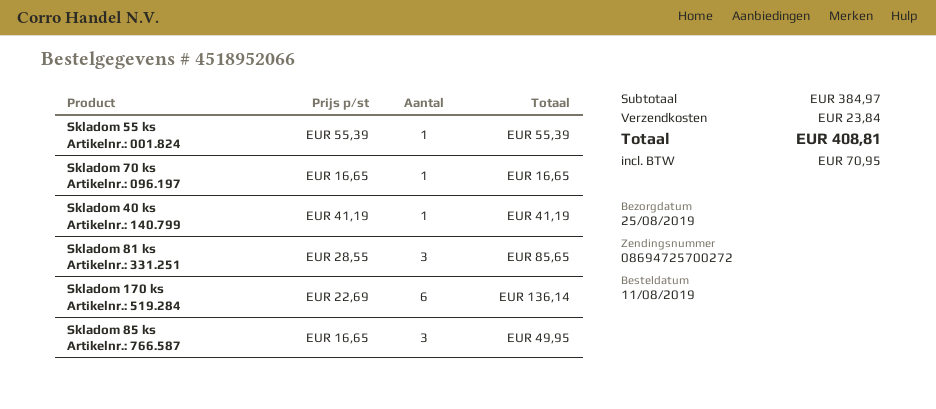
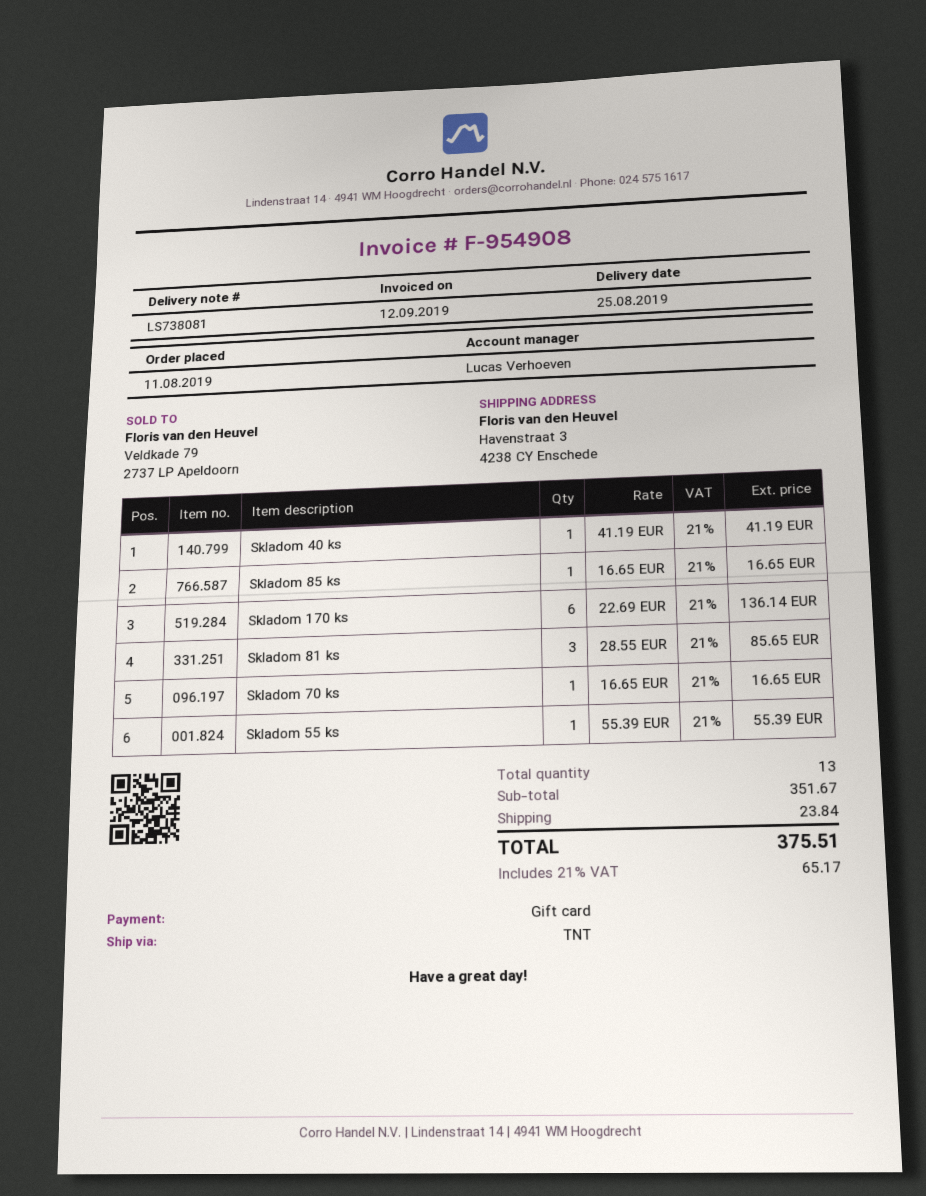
Skladom 85 ks: 3 x 16.65 = 49.95 -> 1 x 16.65 = 16.65
subtotal: 384.97 -> 351.67
tax: 70.95 -> 65.17
total: 408.81 -> 375.51

